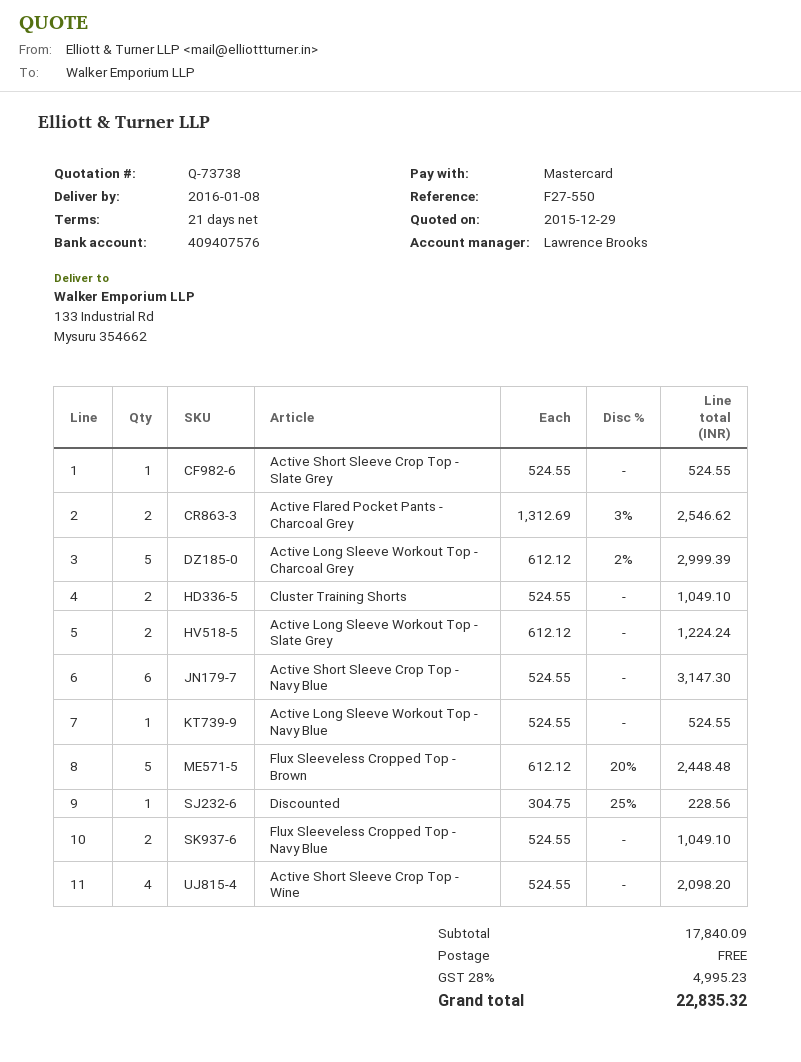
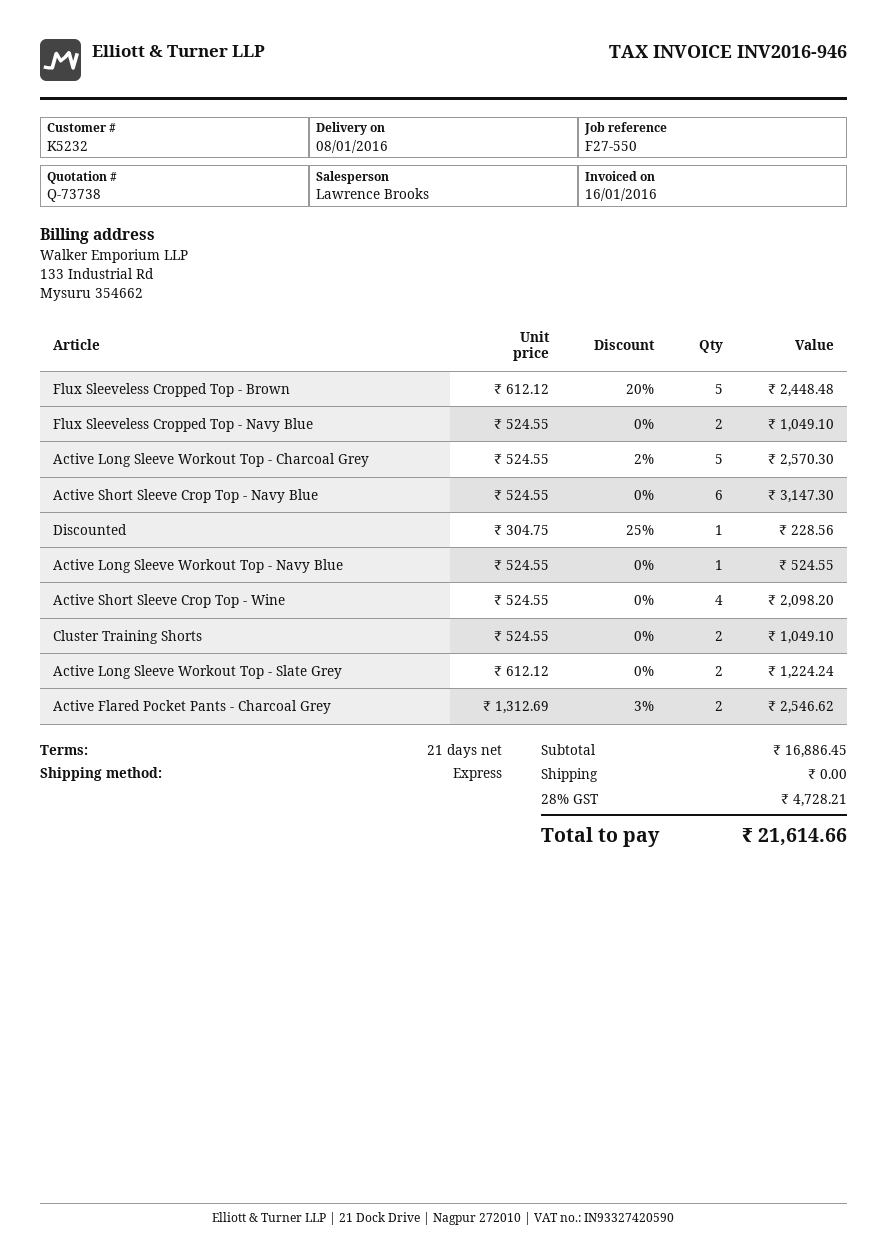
Active Short Sleeve Crop Top - Slate Grey: 1 x 524.55 = 524.55 -> none
Active Long Sleeve Workout Top - Charcoal Grey: 5 x 612.12 - 2% = 2999.39 -> 5 x 524.55 - 2% = 2570.30
subtotal: 17840.09 -> 16886.45
tax: 28% = 4995.23 -> 28% = 4728.21
total: 22835.32 -> 21614.66

